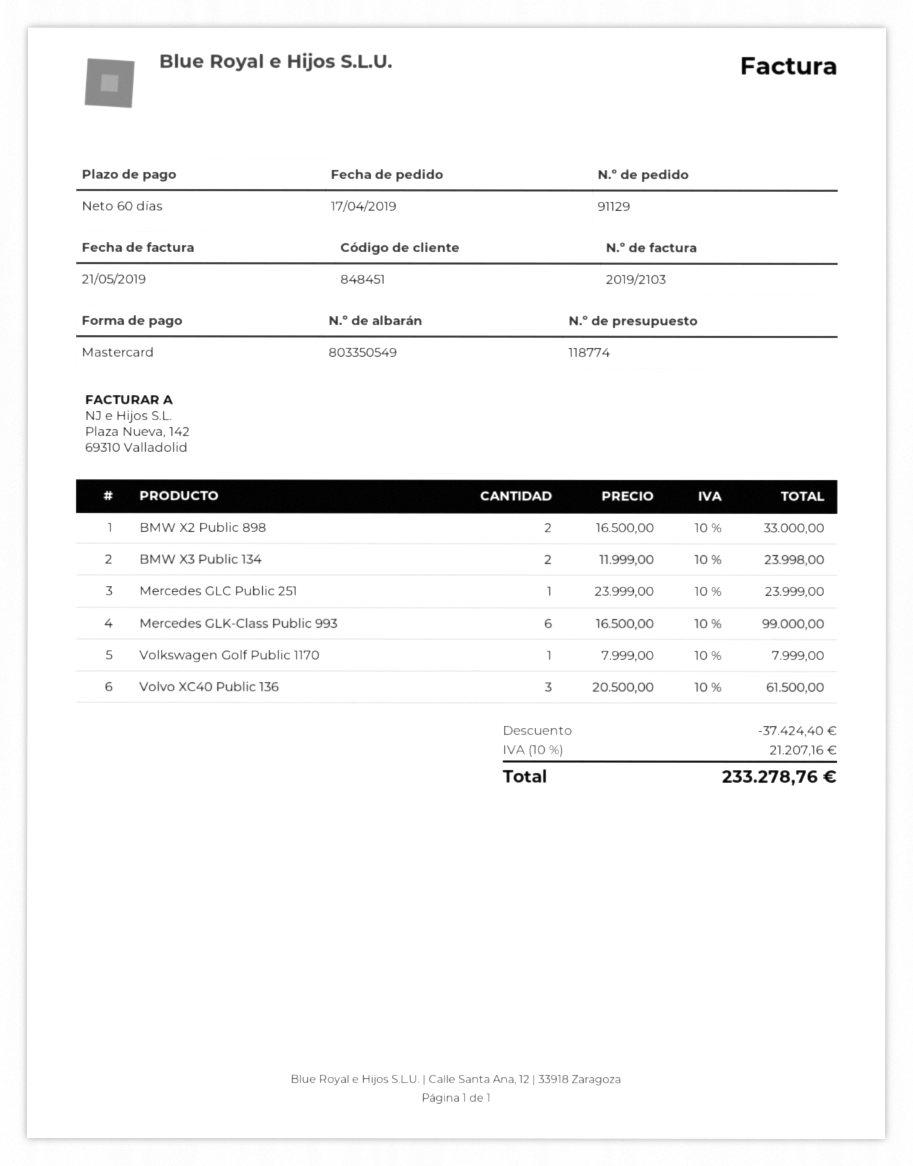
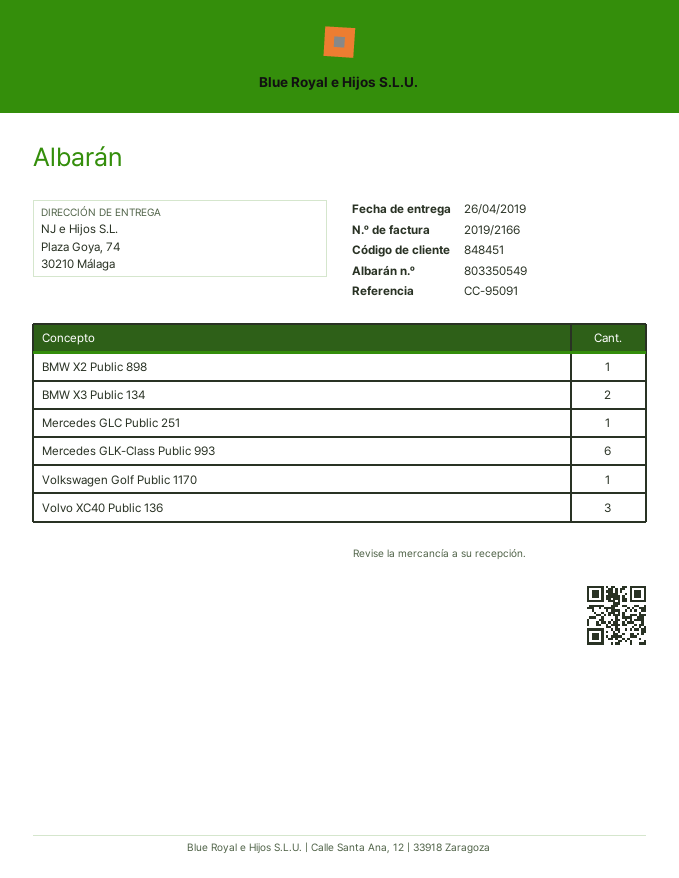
invoice number: 2019/2103 -> 2019/2166
BMW X2 Public 898: 2 -> 1

